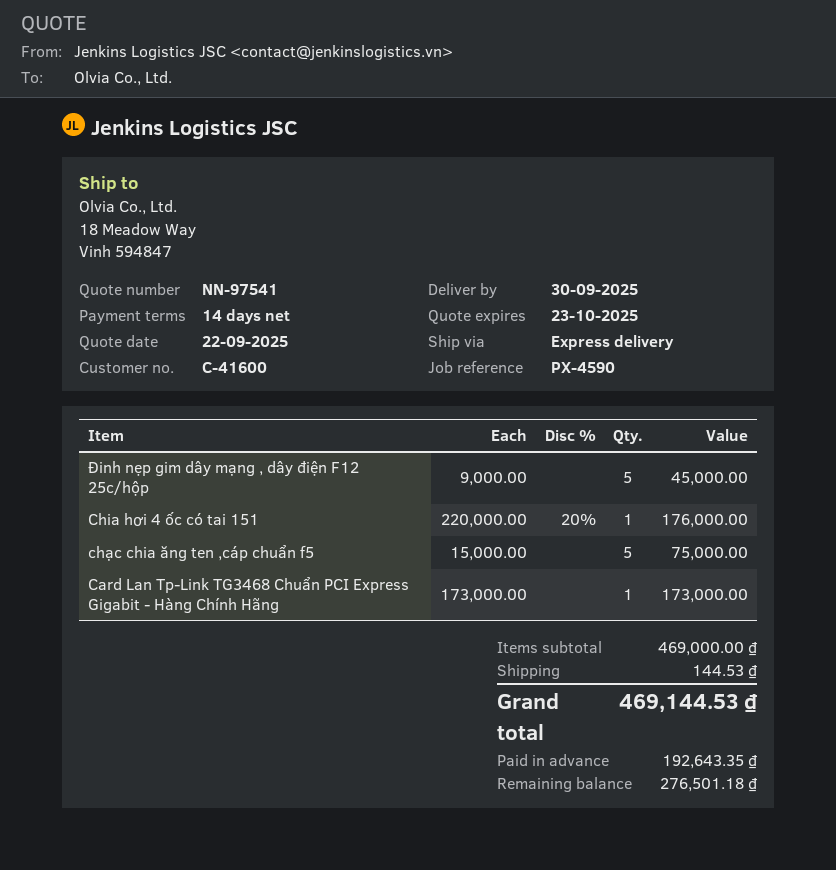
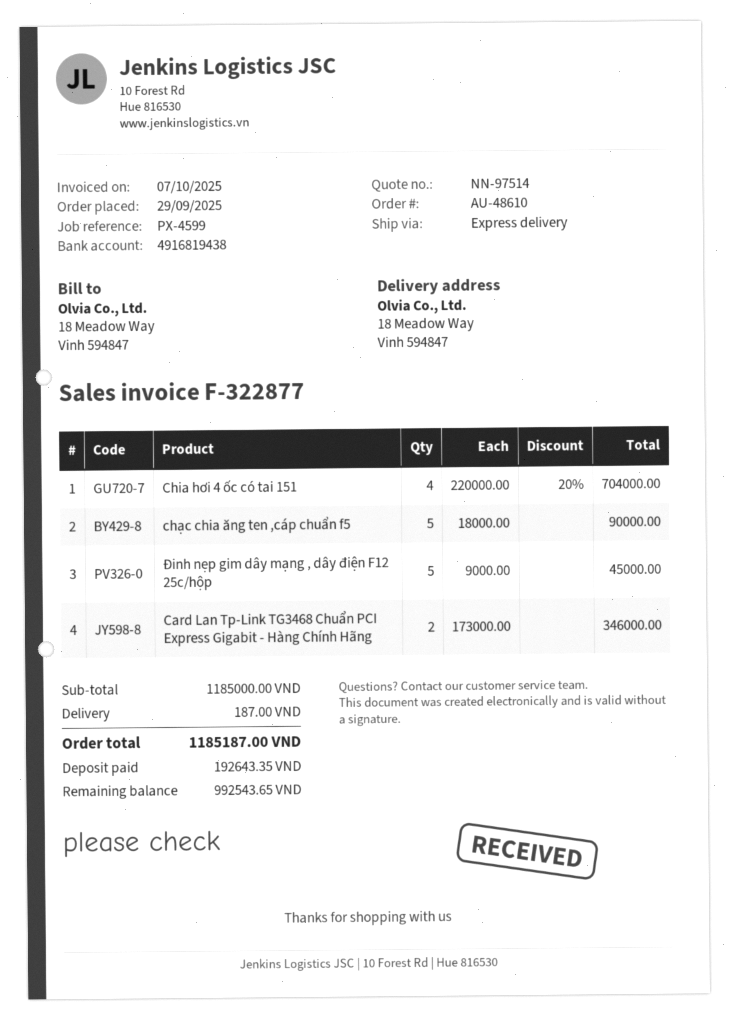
quote number: NN-97541 -> NN-97514
reference: PX-4590 -> PX-4599
Chia hơi 4 ốc có tai 151: 1 x 220000.00 - 20% = 176000.00 -> 4 x 220000.00 - 20% = 704000.00
chạc chia ăng ten ,cáp chuẩn f5: 5 x 15000.00 = 75000.00 -> 5 x 18000.00 = 90000.00
Card Lan Tp-Link TG3468 Chuẩn PCI Express Gigabit - Hàng Chính Hãng: 1 x 173000.00 = 173000.00 -> 2 x 173000.00 = 346000.00
subtotal: 469000.00 -> 1185000.00
shipping: 144.53 -> 187.00
total: 469144.53 -> 1185187.00
balance: 276501.18 -> 992543.65

